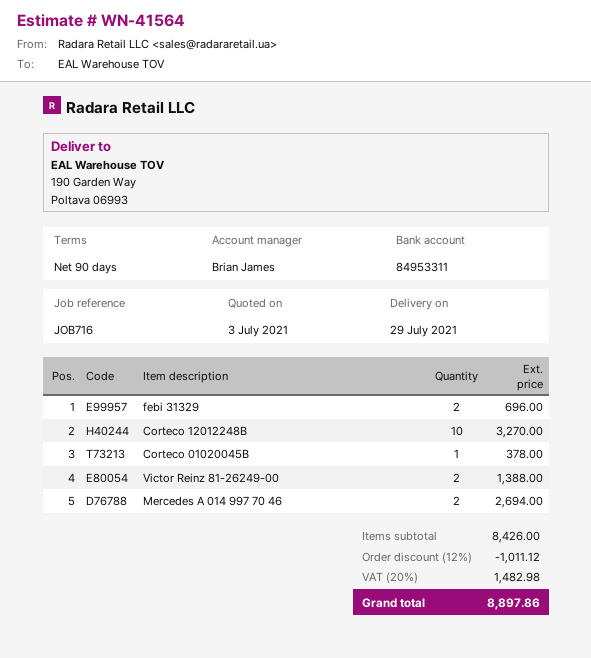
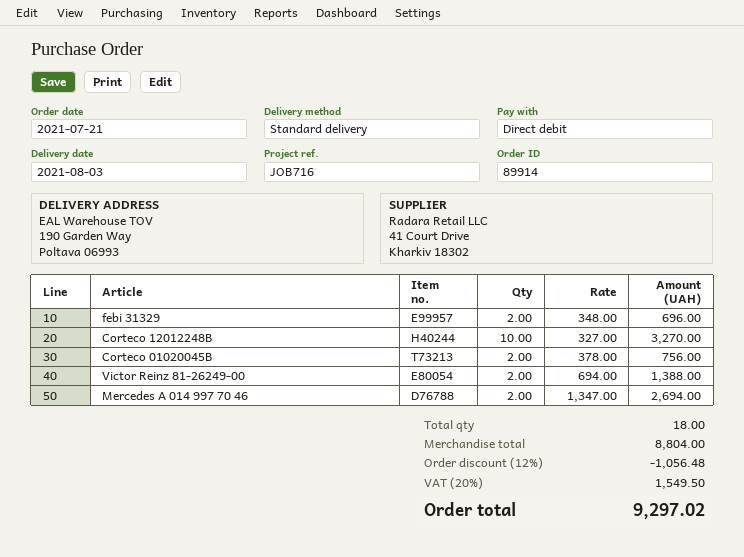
delivery date: 2021-07-29 -> 2021-08-03
Corteco 01020045B: 1 for 378.00 -> 2 for 756.00
subtotal: 8426.00 -> 8804.00
discount: 12% = 1011.12 -> 12% = 1056.48
tax: 20% = 1482.98 -> 20% = 1549.50
total: 8897.86 -> 9297.02

